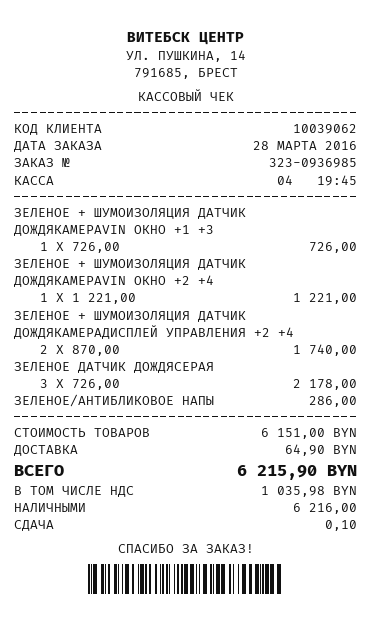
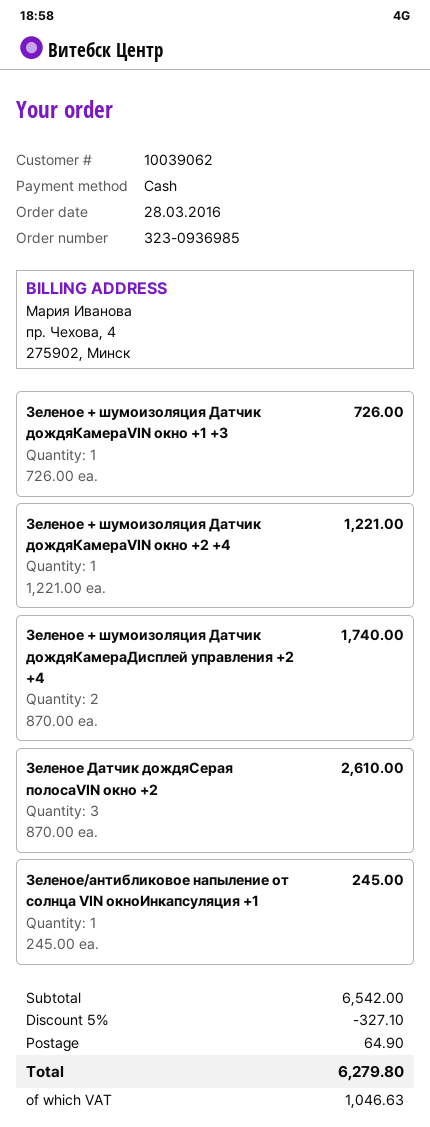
ЗЕЛЕНОЕ ДАТЧИК ДОЖДЯСЕРАЯ: 3 x 726.00 = 2178.00 -> 3 x 870.00 = 2610.00
ЗЕЛЕНОЕ/АНТИБЛИКОВОЕ НАПЫ: 1 x 286.00 = 286.00 -> 1 x 245.00 = 245.00
subtotal: 6151.00 -> 6542.00
discount: none -> 5% = 327.10
tax: 1035.98 -> 1046.63
total: 6215.90 -> 6279.80

